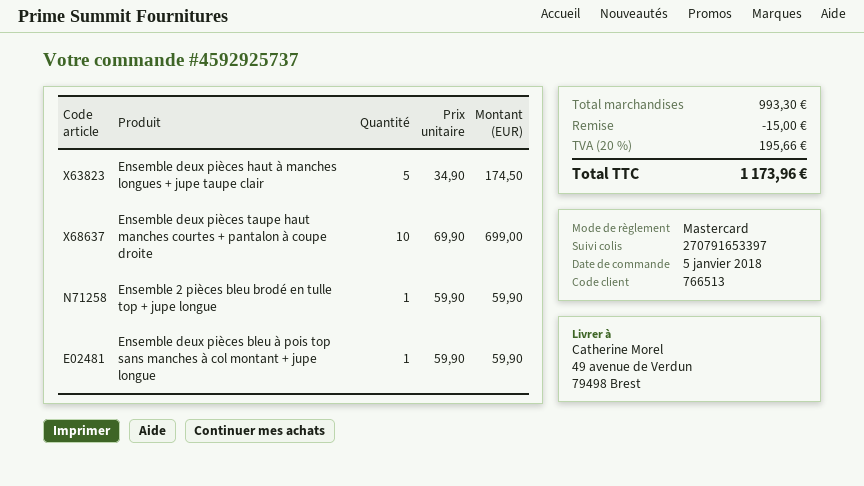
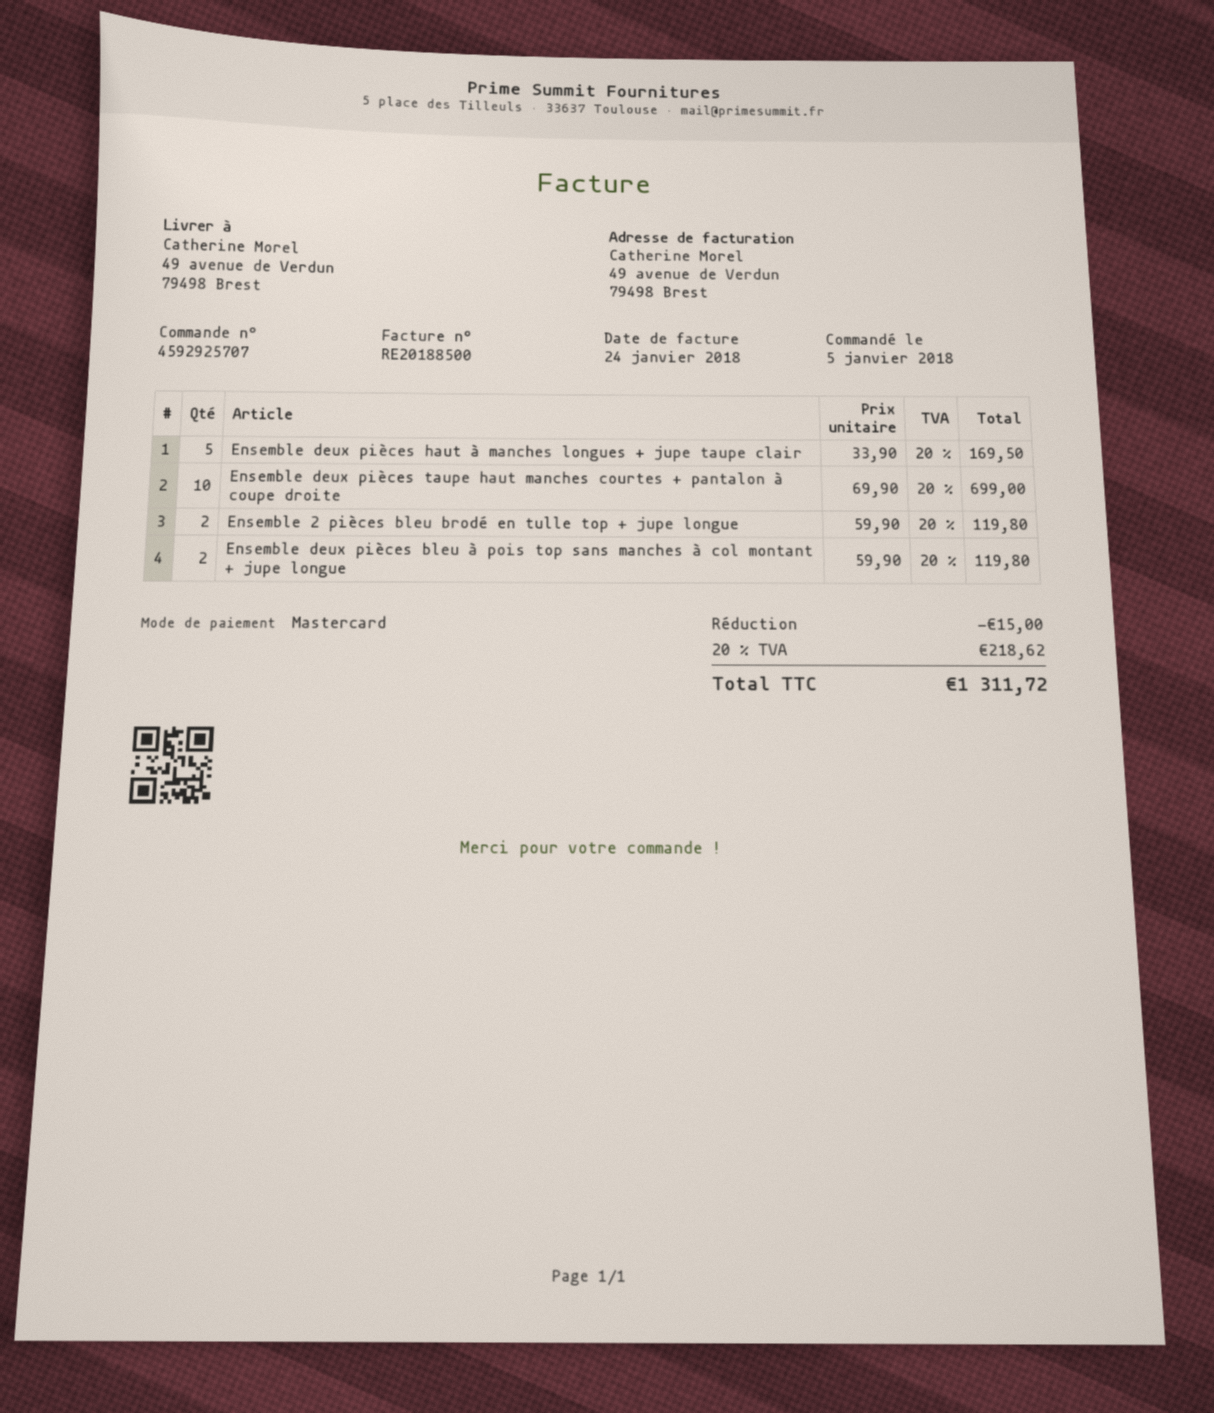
order number: 4592925737 -> 4592925707
Ensemble deux pièces haut à manches longues + jupe taupe clair: 5 x 34.90 = 174.50 -> 5 x 33.90 = 169.50
Ensemble 2 pièces bleu brodé en tulle top + jupe longue: 1 x 59.90 = 59.90 -> 2 x 59.90 = 119.80
Ensemble deux pièces bleu à pois top sans manches à col montant + jupe longue: 1 x 59.90 = 59.90 -> 2 x 59.90 = 119.80
tax: 20% = 195.66 -> 20% = 218.62
total: 1173.96 -> 1311.72

